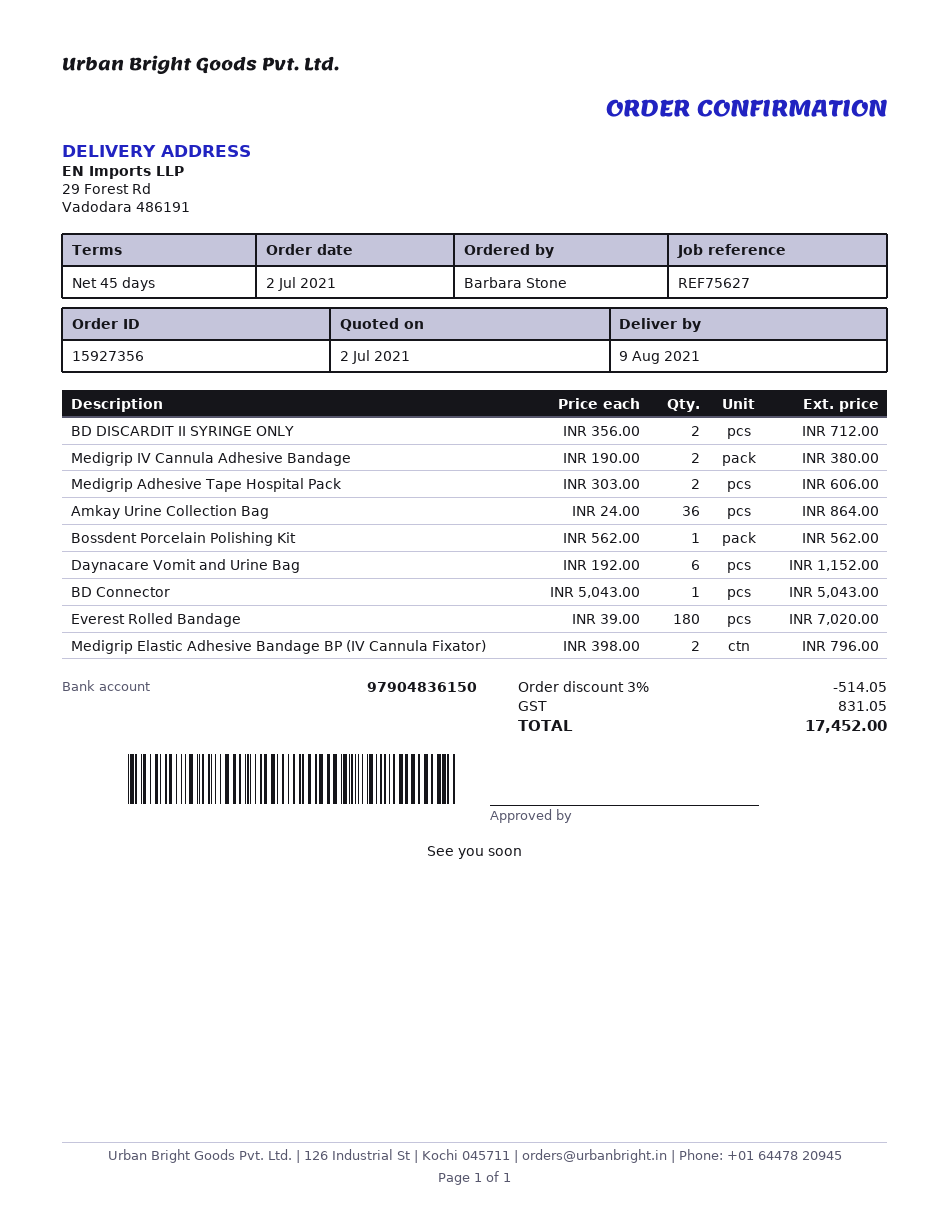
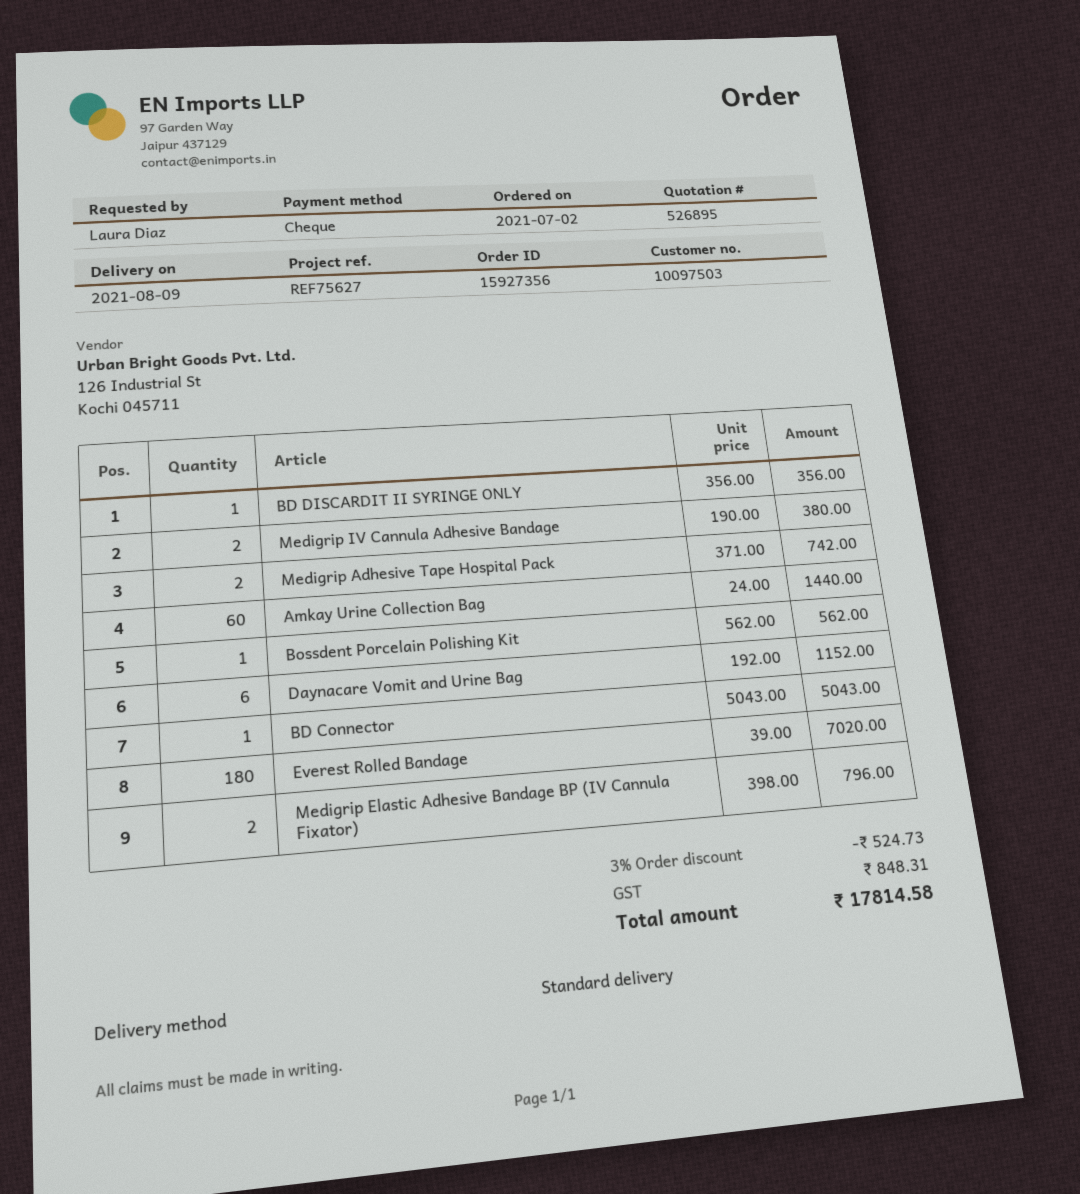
ordered by: Barbara Stone -> Laura Diaz
BD DISCARDIT II SYRINGE ONLY: 2 x 356.00 = 712.00 -> 1 x 356.00 = 356.00
Medigrip Adhesive Tape Hospital Pack: 2 x 303.00 = 606.00 -> 2 x 371.00 = 742.00
Amkay Urine Collection Bag: 36 x 24.00 = 864.00 -> 60 x 24.00 = 1440.00
discount: 3% = 514.05 -> 3% = 524.73
tax: 831.05 -> 848.31
total: 17452.00 -> 17814.58

